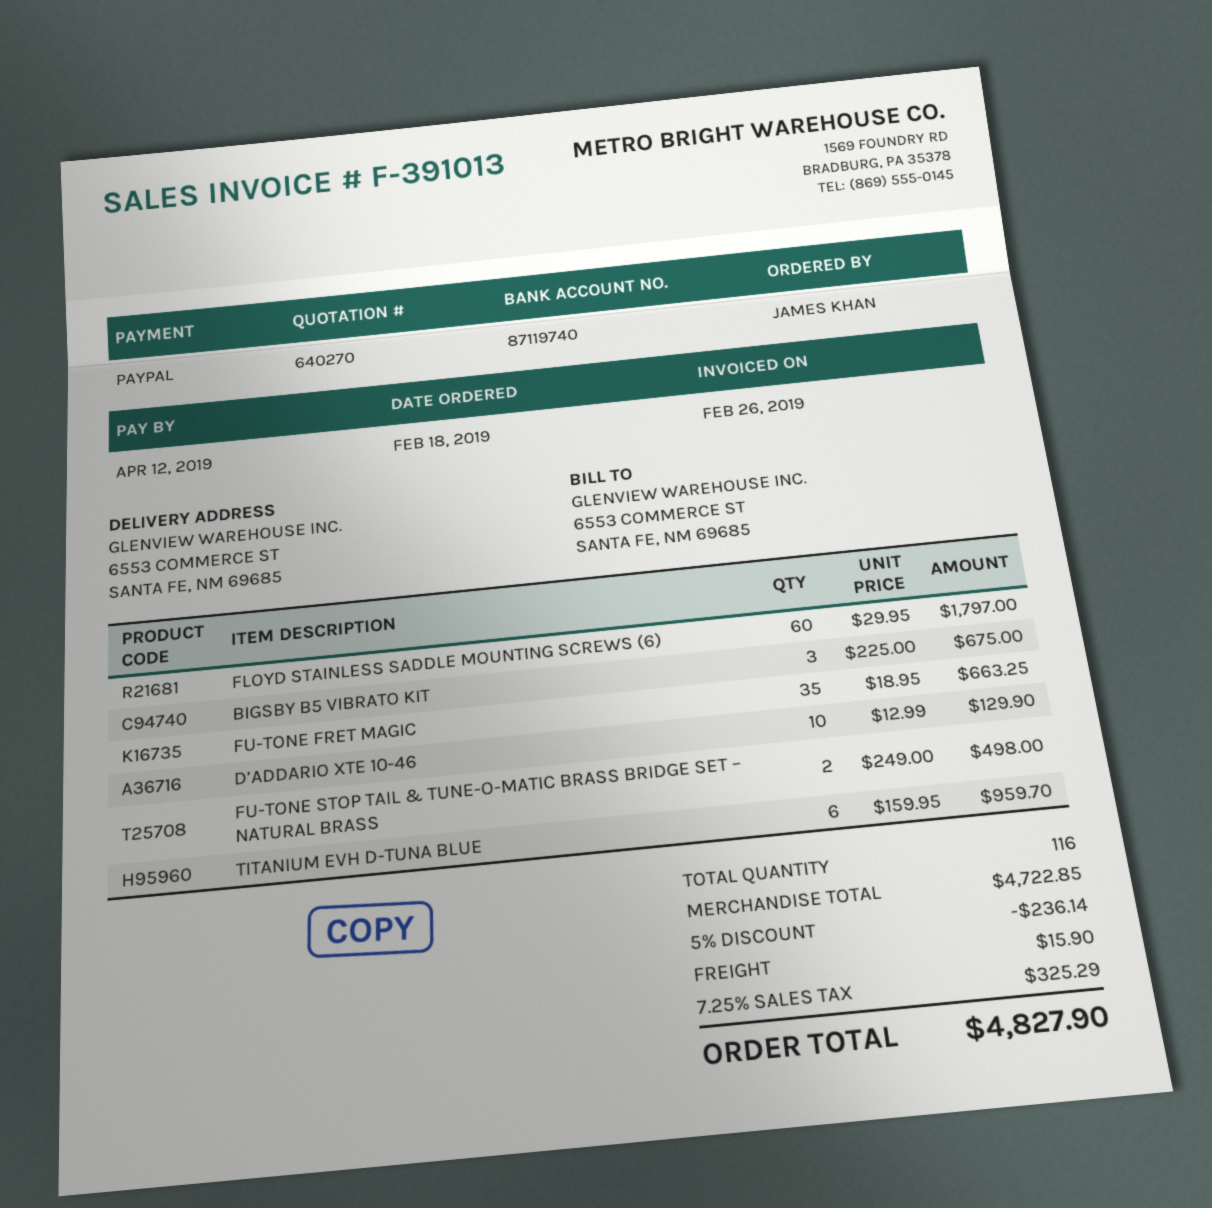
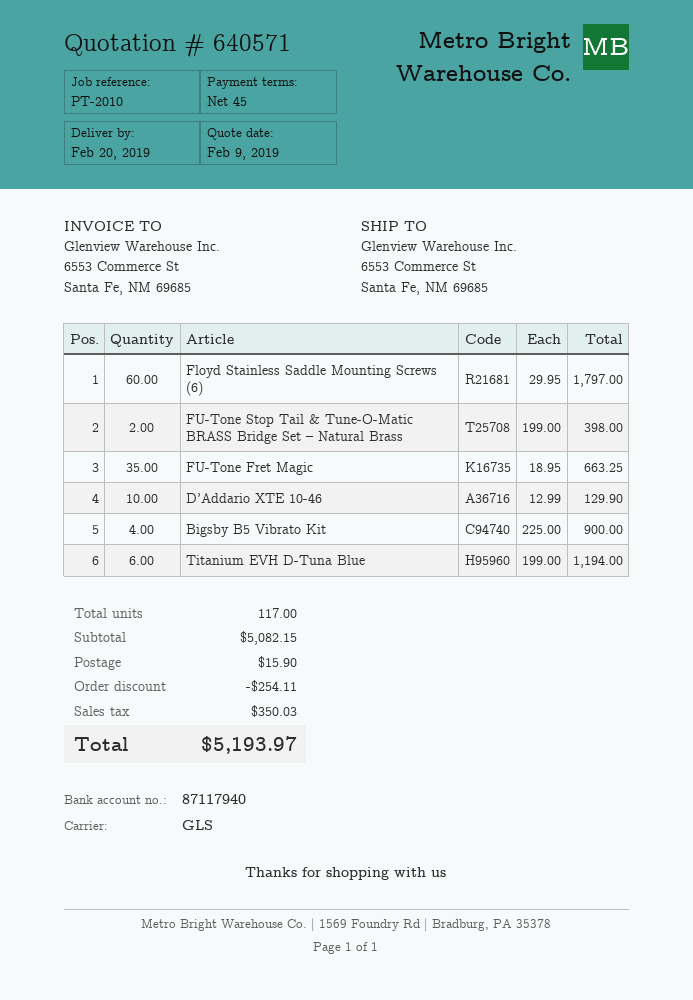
quote number: 640270 -> 640571
bank account: 87119740 -> 87117940
BIGSBY B5 VIBRATO KIT: 3 x 225.00 = 675.00 -> 4 x 225.00 = 900.00
FU-TONE STOP TAIL & TUNE-O-MATIC BRASS BRIDGE SET – NATURAL BRASS: 2 x 249.00 = 498.00 -> 2 x 199.00 = 398.00
TITANIUM EVH D-TUNA BLUE: 6 x 159.95 = 959.70 -> 6 x 199.00 = 1194.00
total quantity: 116 -> 117
subtotal: 4722.85 -> 5082.15
discount: 236.14 -> 254.11
tax: 325.29 -> 350.03
total: 4827.90 -> 5193.97

